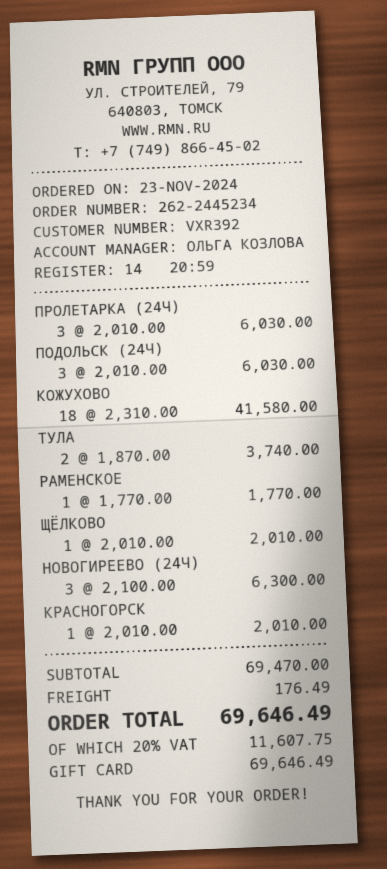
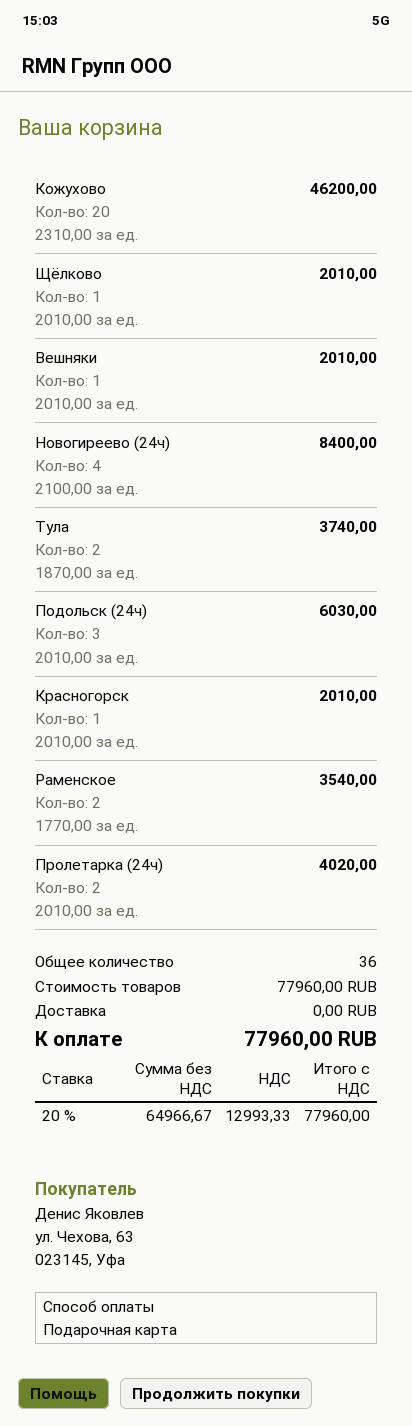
ПРОЛЕТАРКА (24Ч): 3 x 2010.00 = 6030.00 -> 2 x 2010.00 = 4020.00
КОЖУХОВО: 18 x 2310.00 = 41580.00 -> 20 x 2310.00 = 46200.00
РАМЕНСКОЕ: 1 x 1770.00 = 1770.00 -> 2 x 1770.00 = 3540.00
НОВОГИРЕЕВО (24Ч): 3 x 2100.00 = 6300.00 -> 4 x 2100.00 = 8400.00
Вешняки: none -> 1 x 2010.00 = 2010.00
subtotal: 69470.00 -> 77960.00
shipping: 176.49 -> 0.00
tax: 20% = 11607.75 -> 20% = 12993.33
total: 69646.49 -> 77960.00

